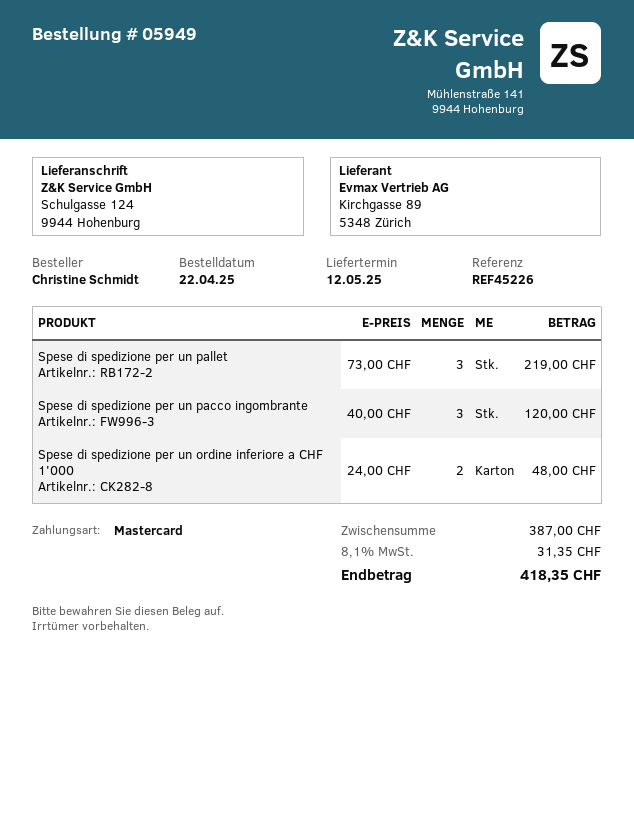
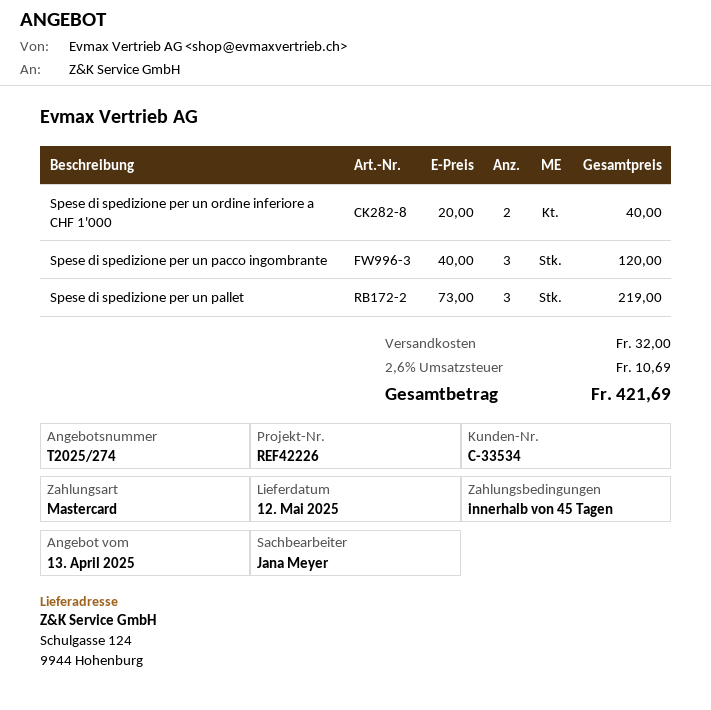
reference: REF45226 -> REF42226
Spese di spedizione per un ordine inferiore a CHF 1'000: 2 x 24.00 = 48.00 -> 2 x 20.00 = 40.00
shipping: none -> 32.00
tax: 8.1% = 31.35 -> 2.6% = 10.69
total: 418.35 -> 421.69

